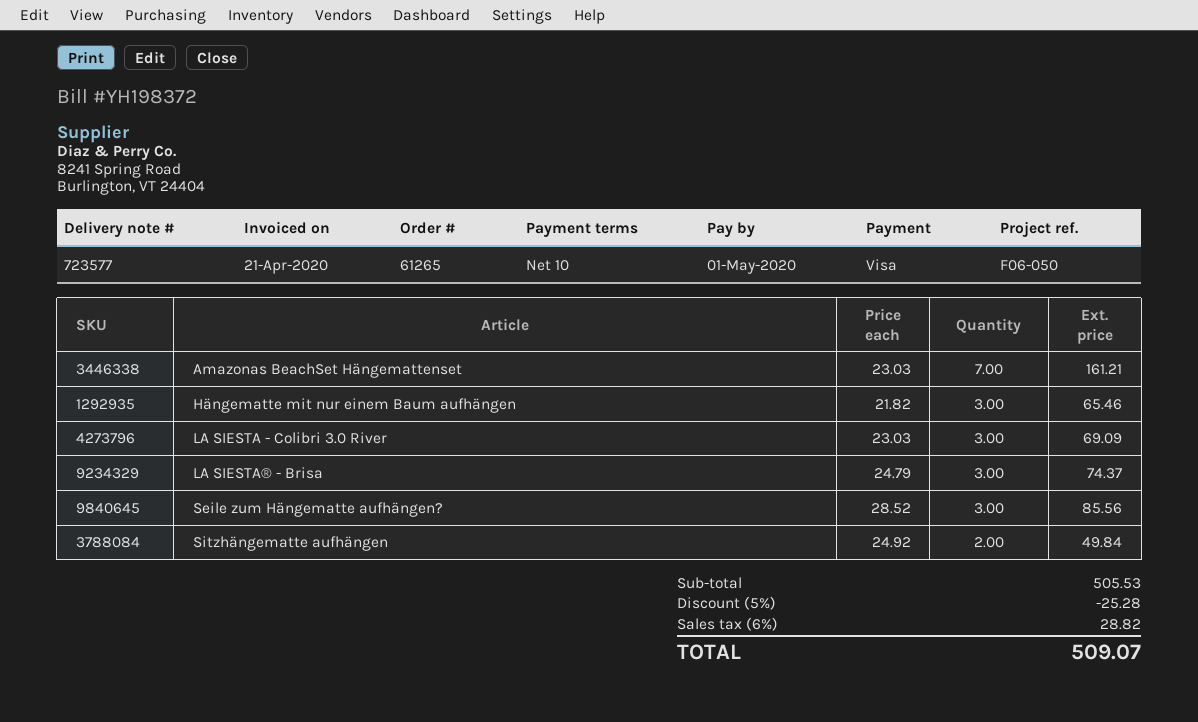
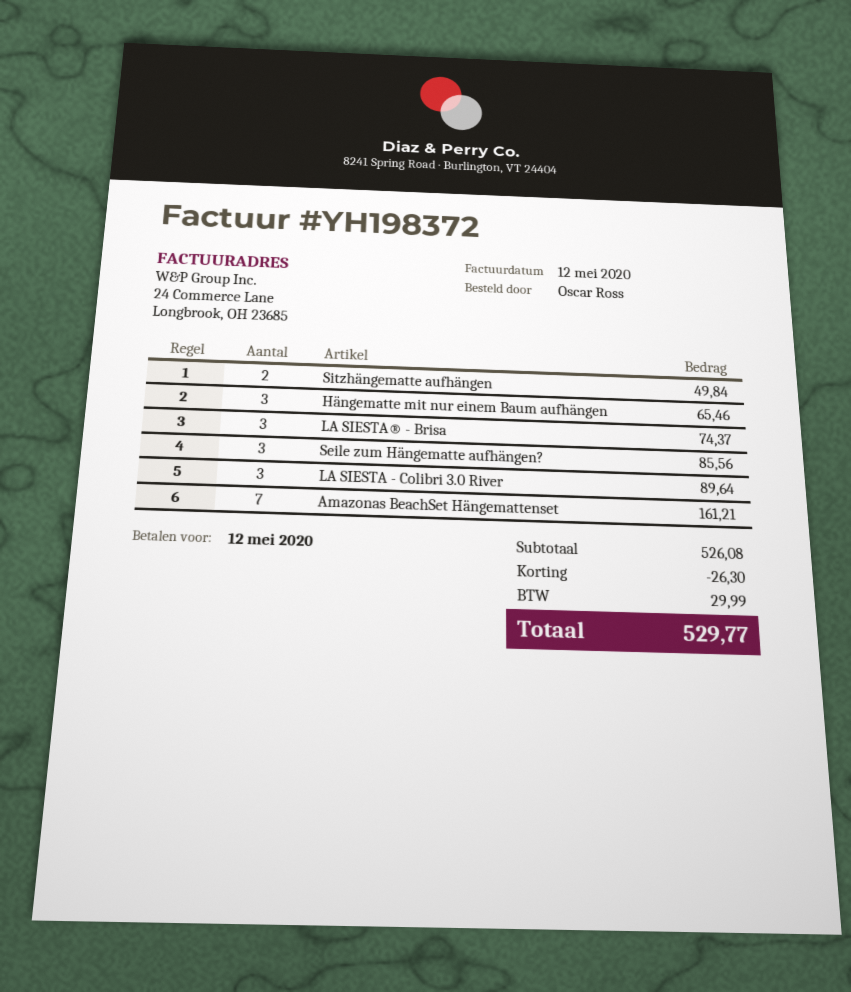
invoice date: 2020-04-21 -> 2020-05-12
due date: 2020-05-01 -> 2020-05-12
LA SIESTA - Colibri 3.0 River: 3 for 69.09 -> 3 for 89.64
subtotal: 505.53 -> 526.08
discount: 25.28 -> 26.30
tax: 28.82 -> 29.99
total: 509.07 -> 529.77

